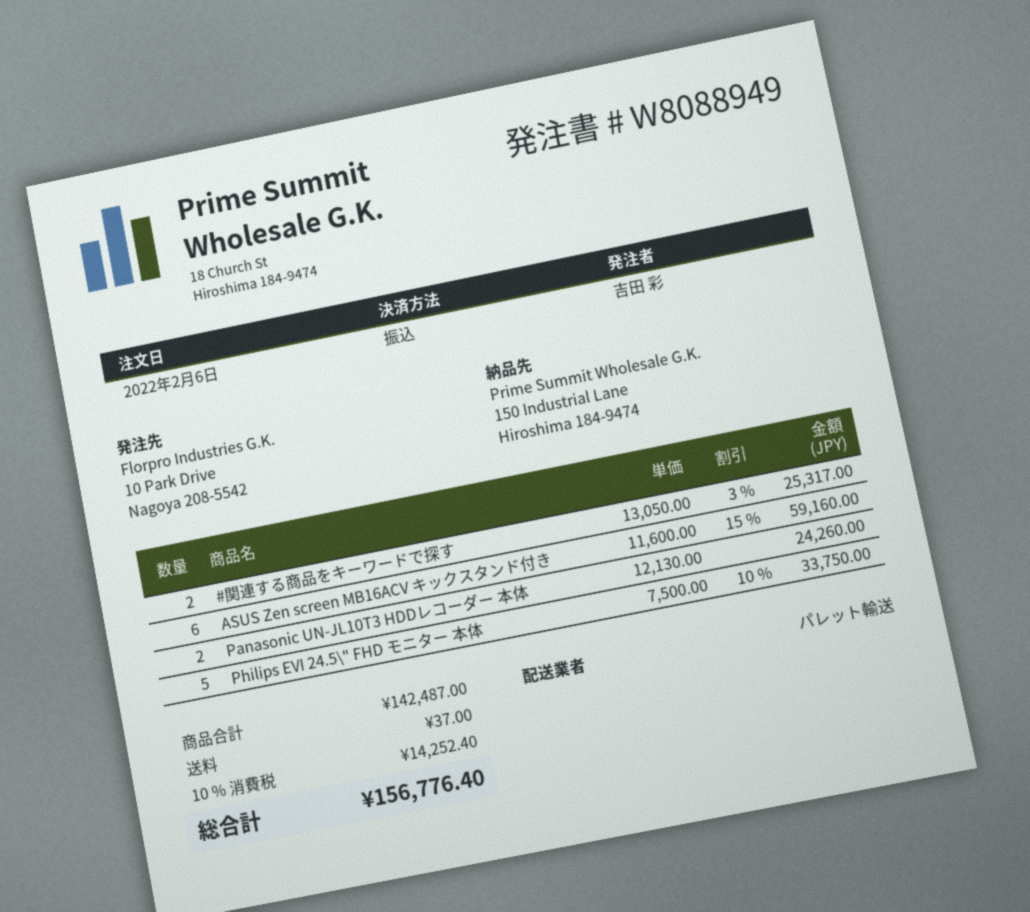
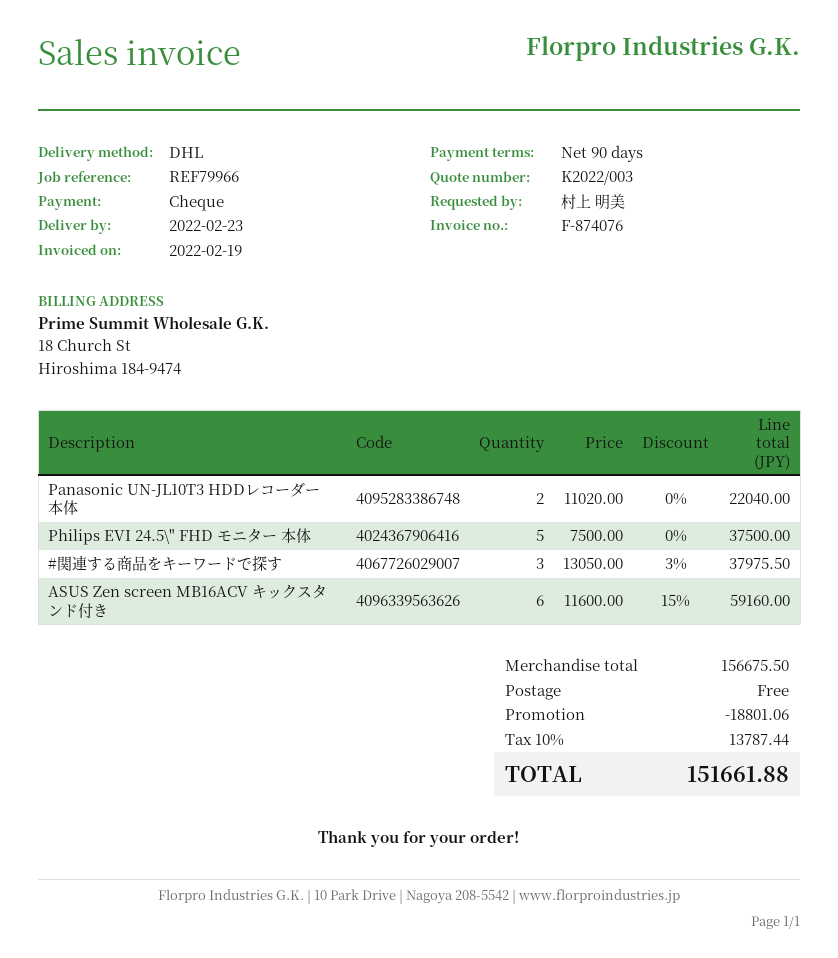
ordered by: 吉田 彩 -> 村上 明美
payment method: bank transfer -> cheque
shipping method: pallet freight -> DHL
#関連する商品をキーワードで探す: 2 x 13050.00 - 3% = 25317.00 -> 3 x 13050.00 - 3% = 37975.50
Panasonic UN-JL10T3 HDDレコーダー 本体: 2 x 12130.00 = 24260.00 -> 2 x 11020.00 = 22040.00
Philips EVI 24.5\" FHD モニター 本体: 5 x 7500.00 - 10% = 33750.00 -> 5 x 7500.00 = 37500.00
subtotal: 142487.00 -> 156675.50
discount: none -> 18801.06
shipping: 37.00 -> 0.00
tax: 10% = 14252.40 -> 10% = 13787.44
total: 156776.40 -> 151661.88

